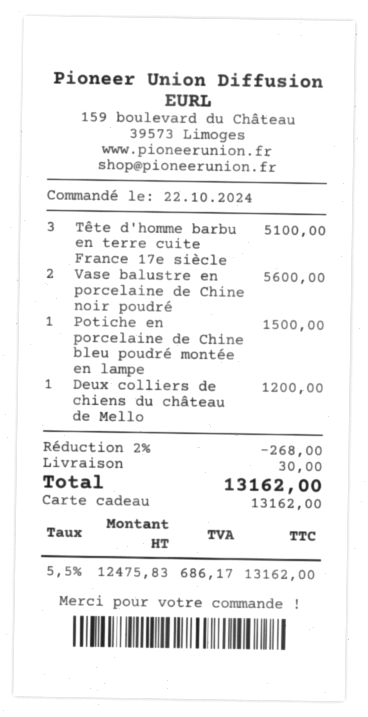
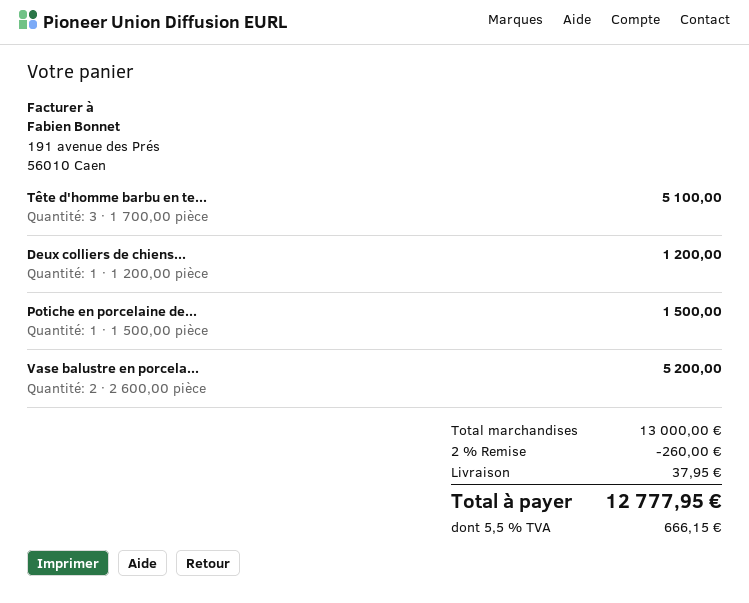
Vase balustre en porcelaine de Chine noir poudré: 2 for 5600.00 -> 2 for 5200.00
discount: 2% = 268.00 -> 2% = 260.00
shipping: 30.00 -> 37.95
tax: 5.5% = 686.17 -> 5.5% = 666.15
total: 13162.00 -> 12777.95

